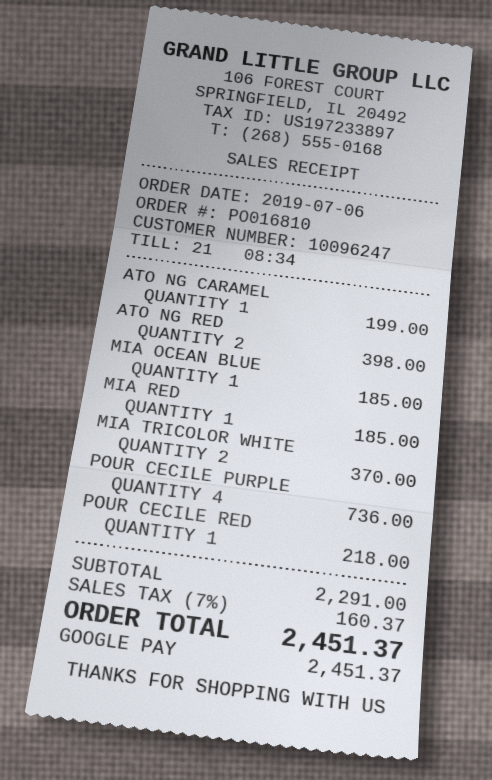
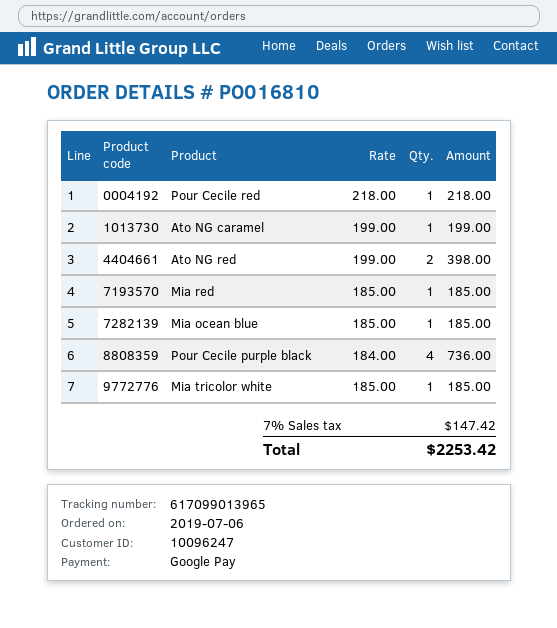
MIA TRICOLOR WHITE: 2 for 370.00 -> 1 for 185.00
tax: 7% = 160.37 -> 7% = 147.42
total: 2451.37 -> 2253.42

